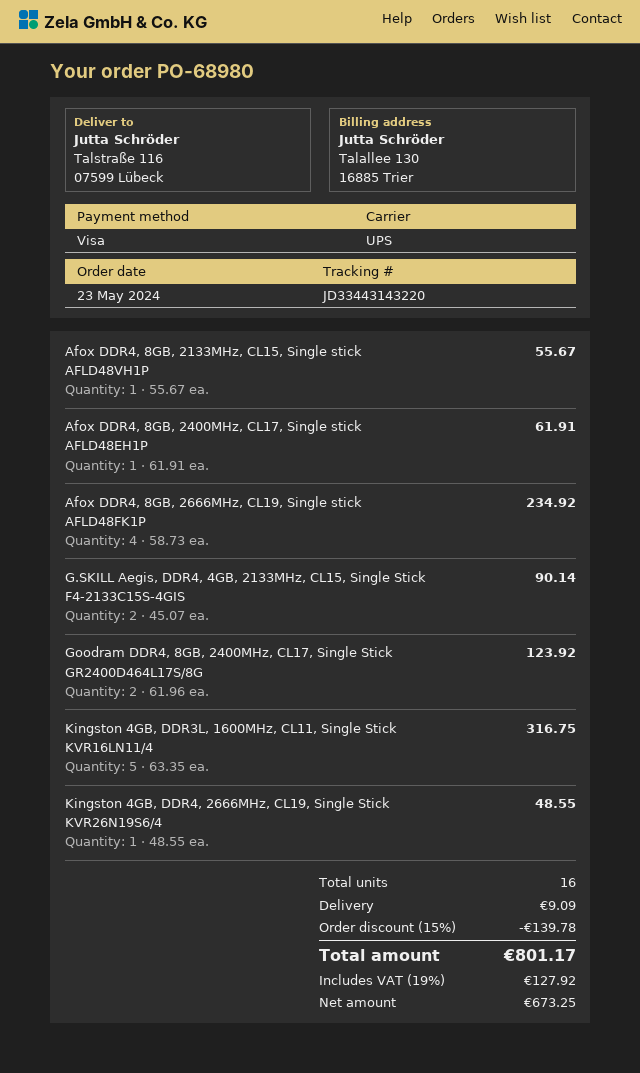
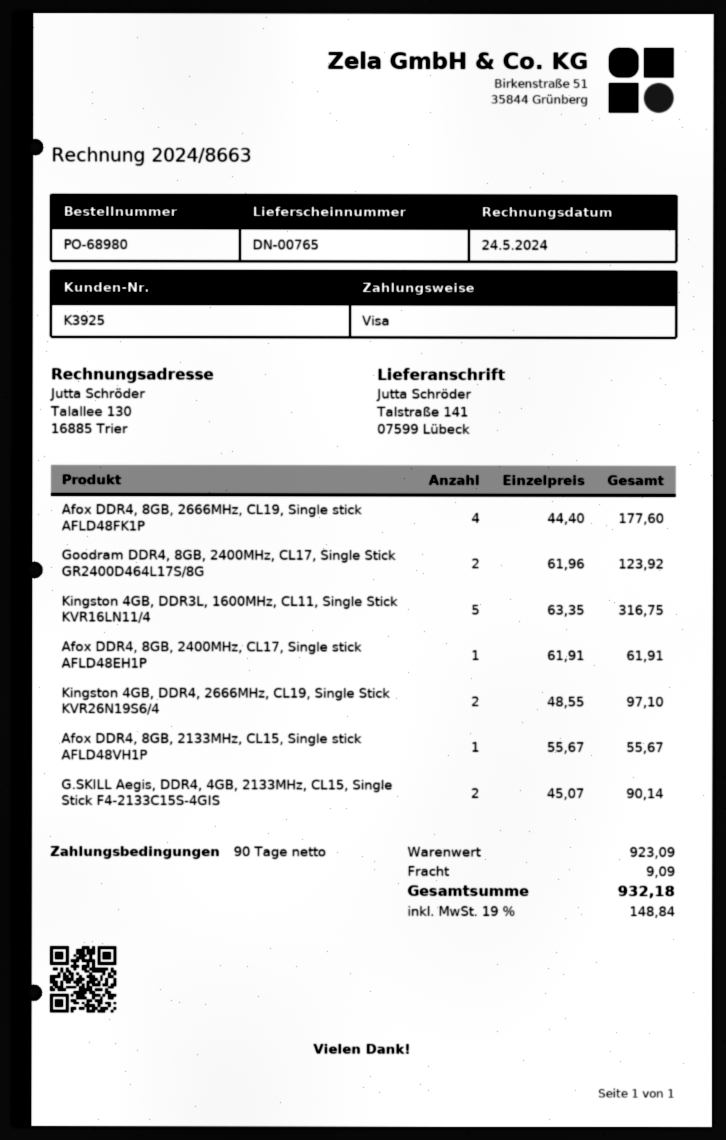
ship to: Talstraße 116, 07599 Lübeck -> Talstraße 141, 07599 Lübeck
Afox DDR4, 8GB, 2666MHz, CL19, Single stick AFLD48FK1P: 4 x 58.73 = 234.92 -> 4 x 44.40 = 177.60
Kingston 4GB, DDR4, 2666MHz, CL19, Single Stick KVR26N19S6/4: 1 x 48.55 = 48.55 -> 2 x 48.55 = 97.10
discount: 15% = 139.78 -> none
tax: 19% = 127.92 -> 19% = 148.84
total: 801.17 -> 932.18

